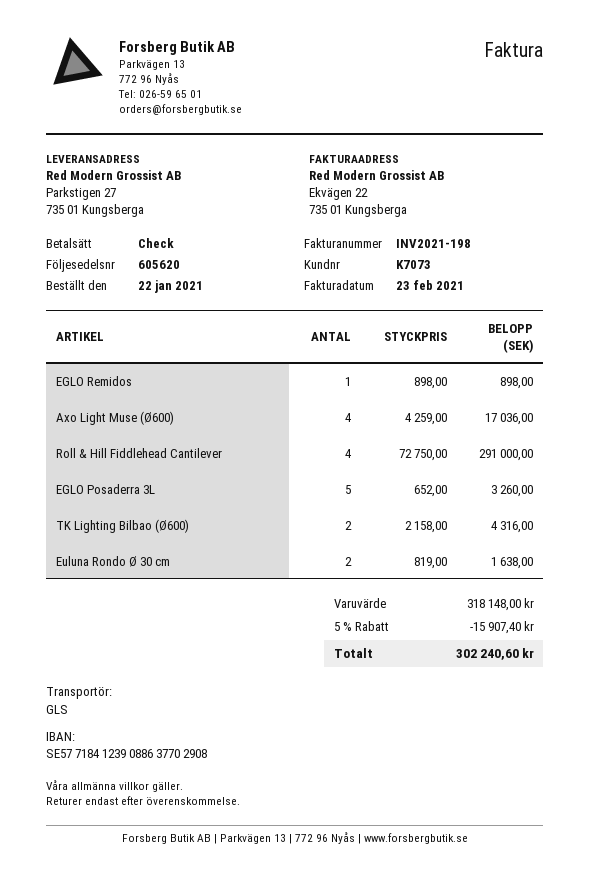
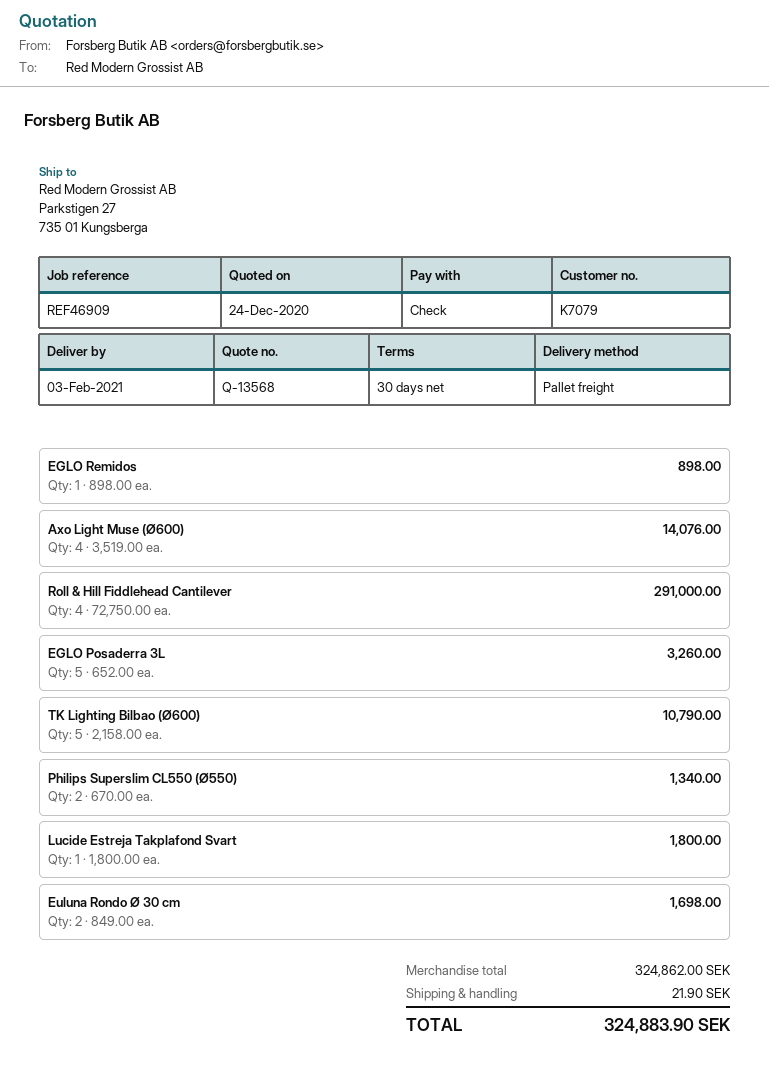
customer number: K7073 -> K7079
shipping method: GLS -> pallet freight
Axo Light Muse (Ø600): 4 x 4259.00 = 17036.00 -> 4 x 3519.00 = 14076.00
TK Lighting Bilbao (Ø600): 2 x 2158.00 = 4316.00 -> 5 x 2158.00 = 10790.00
Euluna Rondo Ø 30 cm: 2 x 819.00 = 1638.00 -> 2 x 849.00 = 1698.00
Philips Superslim CL550 (Ø550): none -> 2 x 670.00 = 1340.00
Lucide Estreja Takplafond Svart: none -> 1 x 1800.00 = 1800.00
subtotal: 318148.00 -> 324862.00
discount: 5% = 15907.40 -> none
shipping: none -> 21.90
total: 302240.60 -> 324883.90

